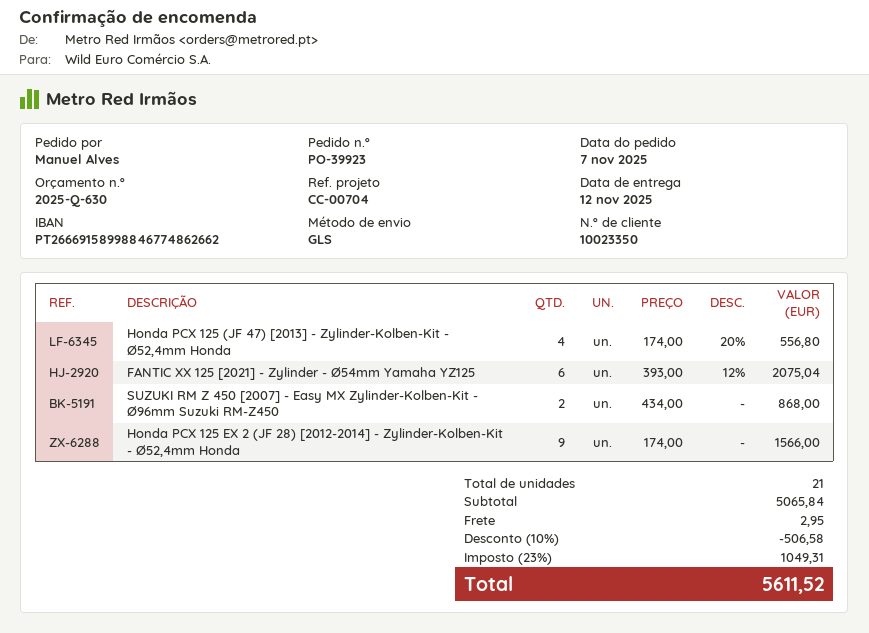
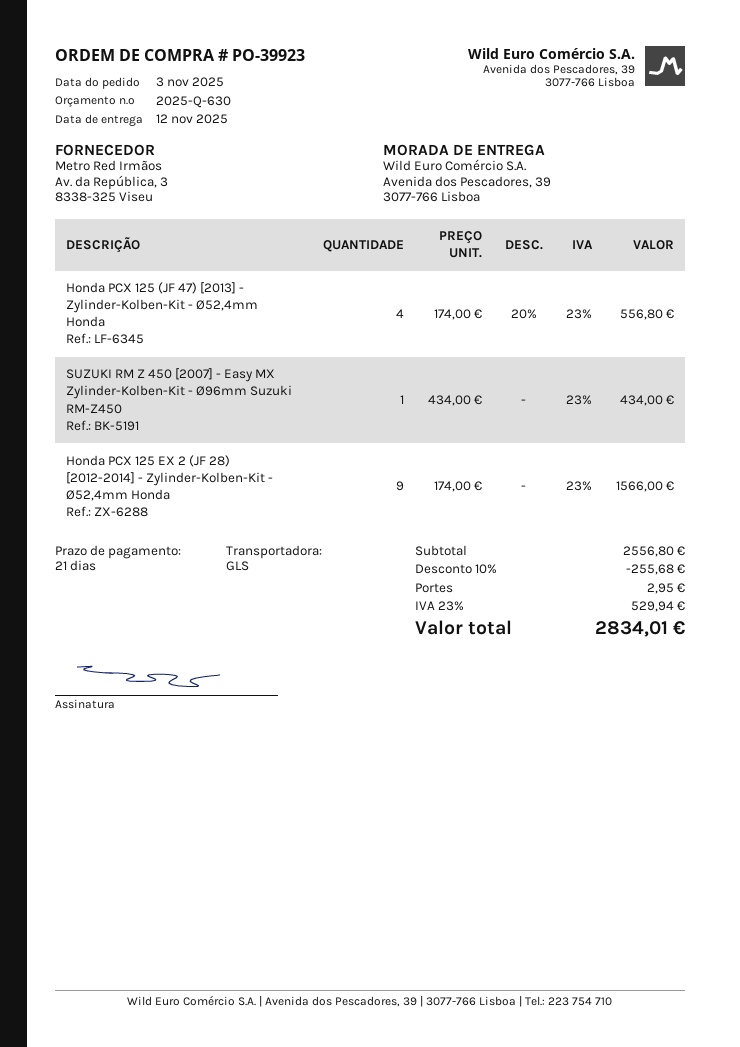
order date: 2025-11-07 -> 2025-11-03
FANTIC XX 125 [2021] - Zylinder - Ø54mm Yamaha YZ125: 6 x 393.00 - 12% = 2075.04 -> none
SUZUKI RM Z 450 [2007] - Easy MX Zylinder-Kolben-Kit - Ø96mm Suzuki RM-Z450: 2 x 434.00 = 868.00 -> 1 x 434.00 = 434.00
subtotal: 5065.84 -> 2556.80
discount: 10% = 506.58 -> 10% = 255.68
tax: 23% = 1049.31 -> 23% = 529.94
total: 5611.52 -> 2834.01

